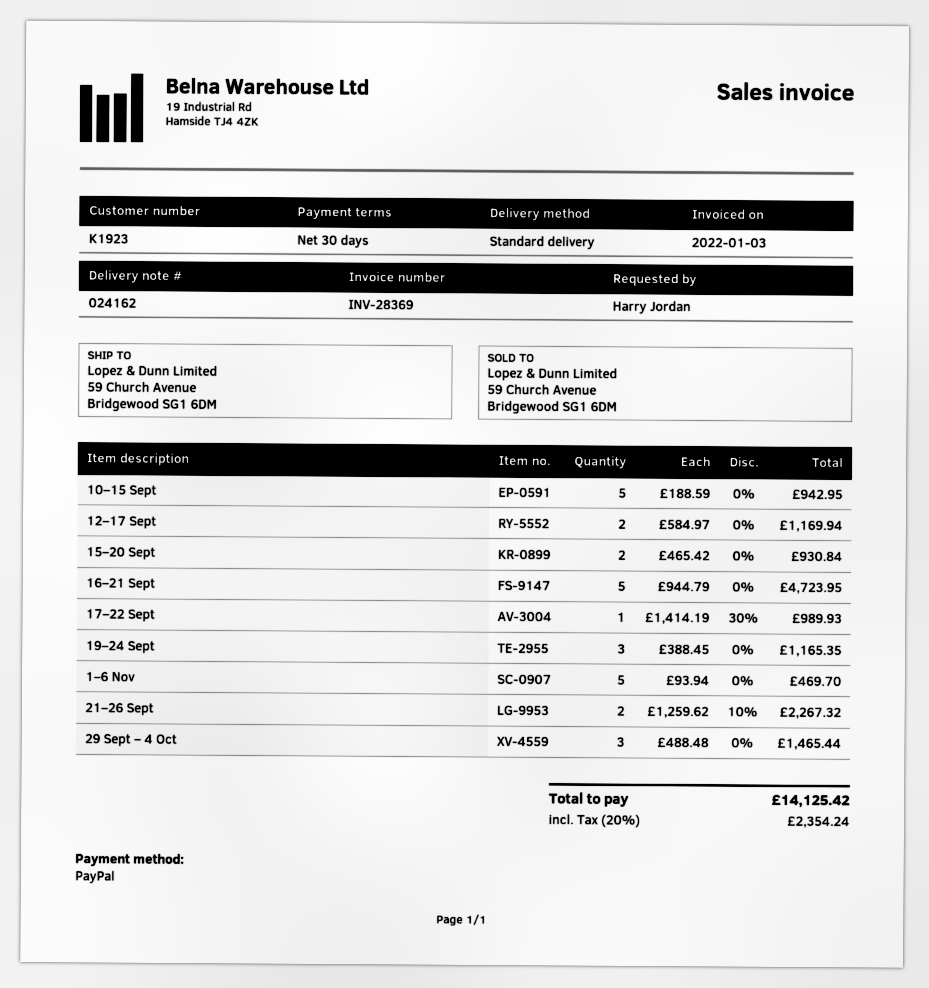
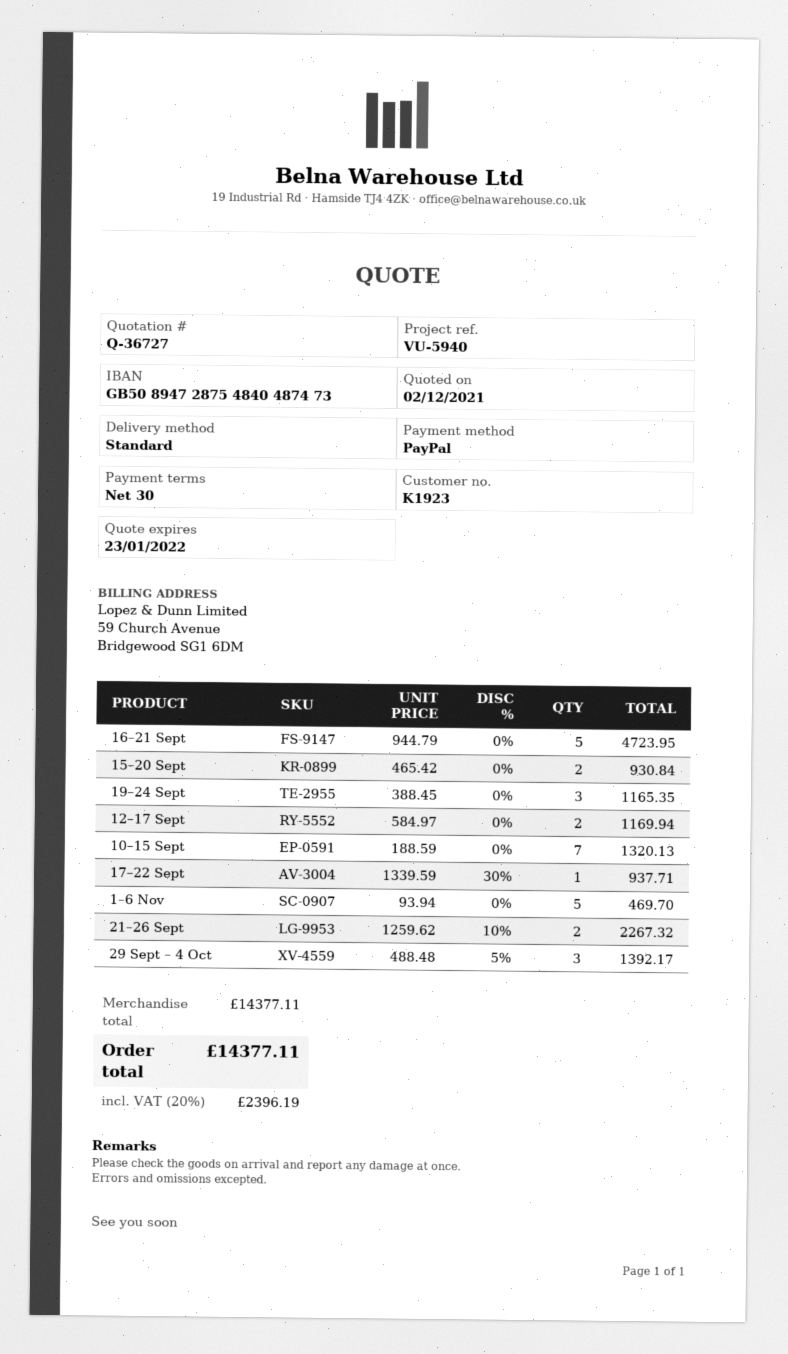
10–15 Sept: 5 x 188.59 = 942.95 -> 7 x 188.59 = 1320.13
17–22 Sept: 1 x 1414.19 - 30% = 989.93 -> 1 x 1339.59 - 30% = 937.71
29 Sept – 4 Oct: 3 x 488.48 = 1465.44 -> 3 x 488.48 - 5% = 1392.17
tax: 20% = 2354.24 -> 20% = 2396.19
total: 14125.42 -> 14377.11

